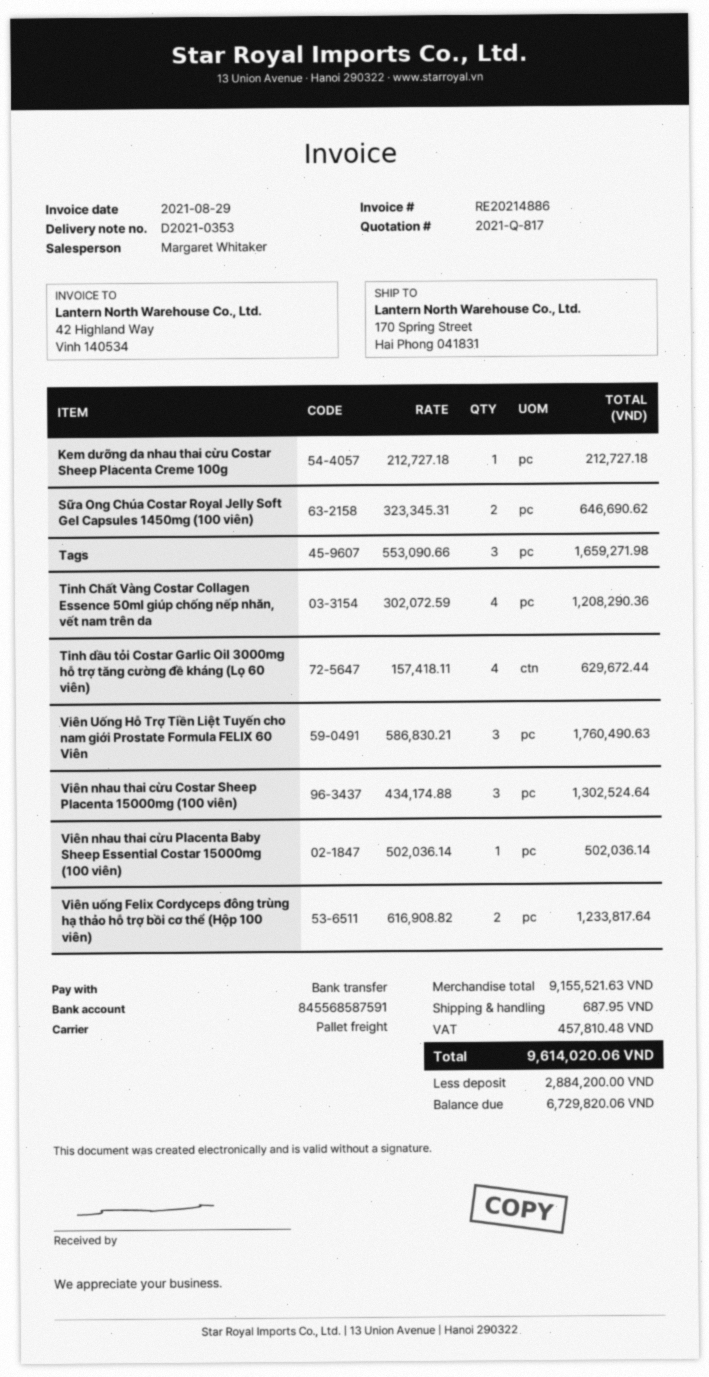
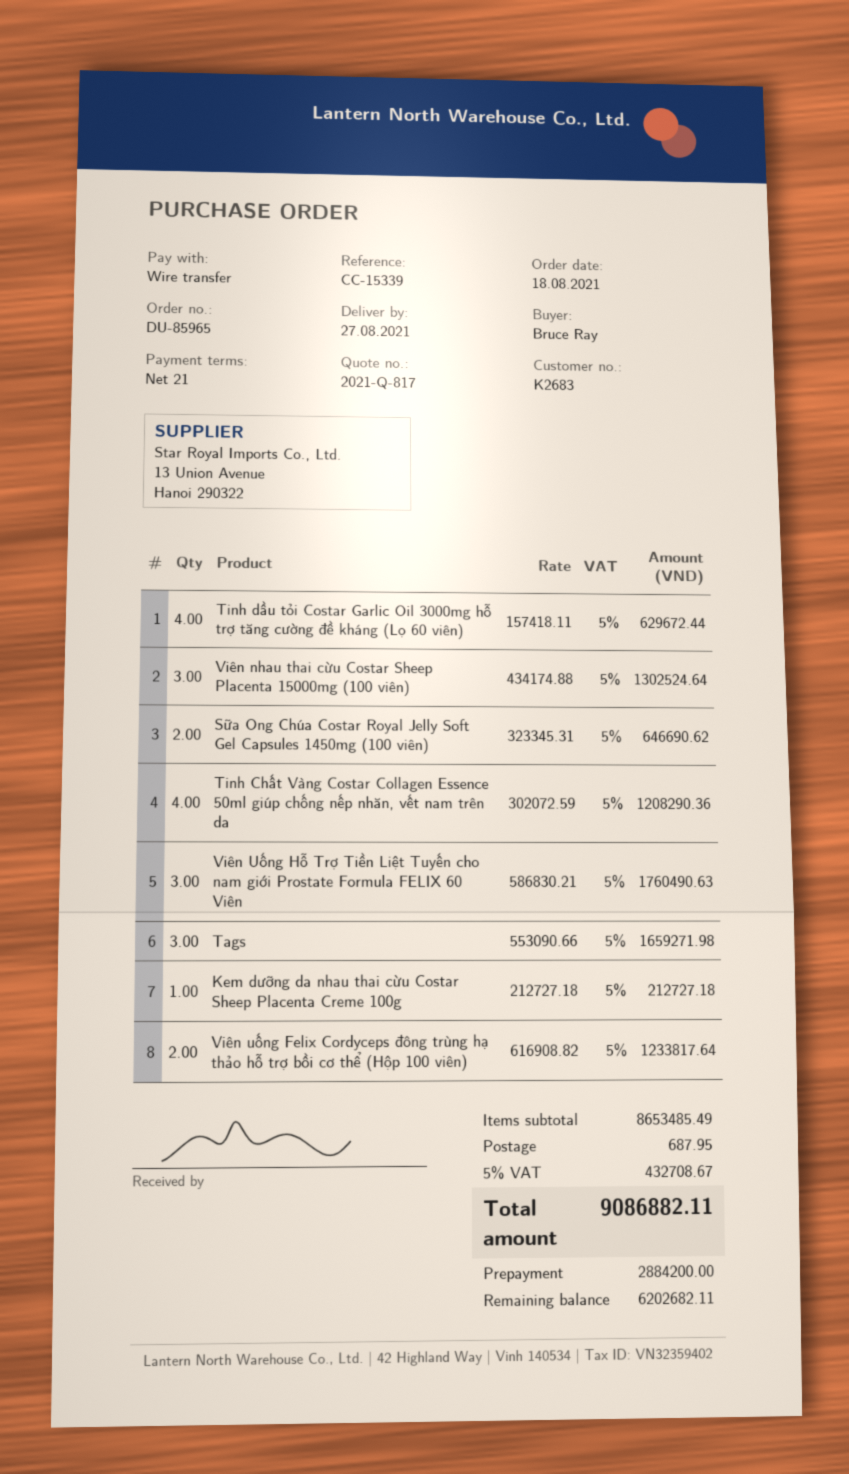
Viên nhau thai cừu Placenta Baby Sheep Essential Costar 15000mg (100 viên): 1 x 502036.14 = 502036.14 -> none
subtotal: 9155521.63 -> 8653485.49
tax: 457810.48 -> 432708.67
total: 9614020.06 -> 9086882.11
balance: 6729820.06 -> 6202682.11

